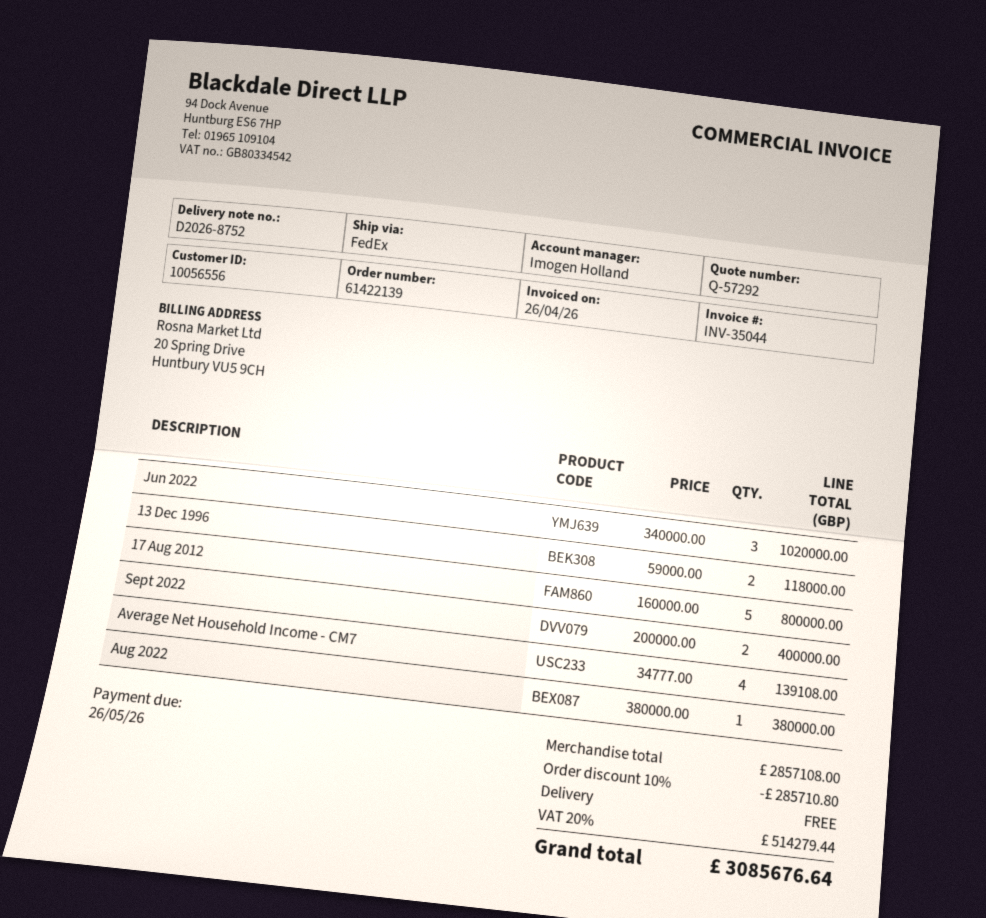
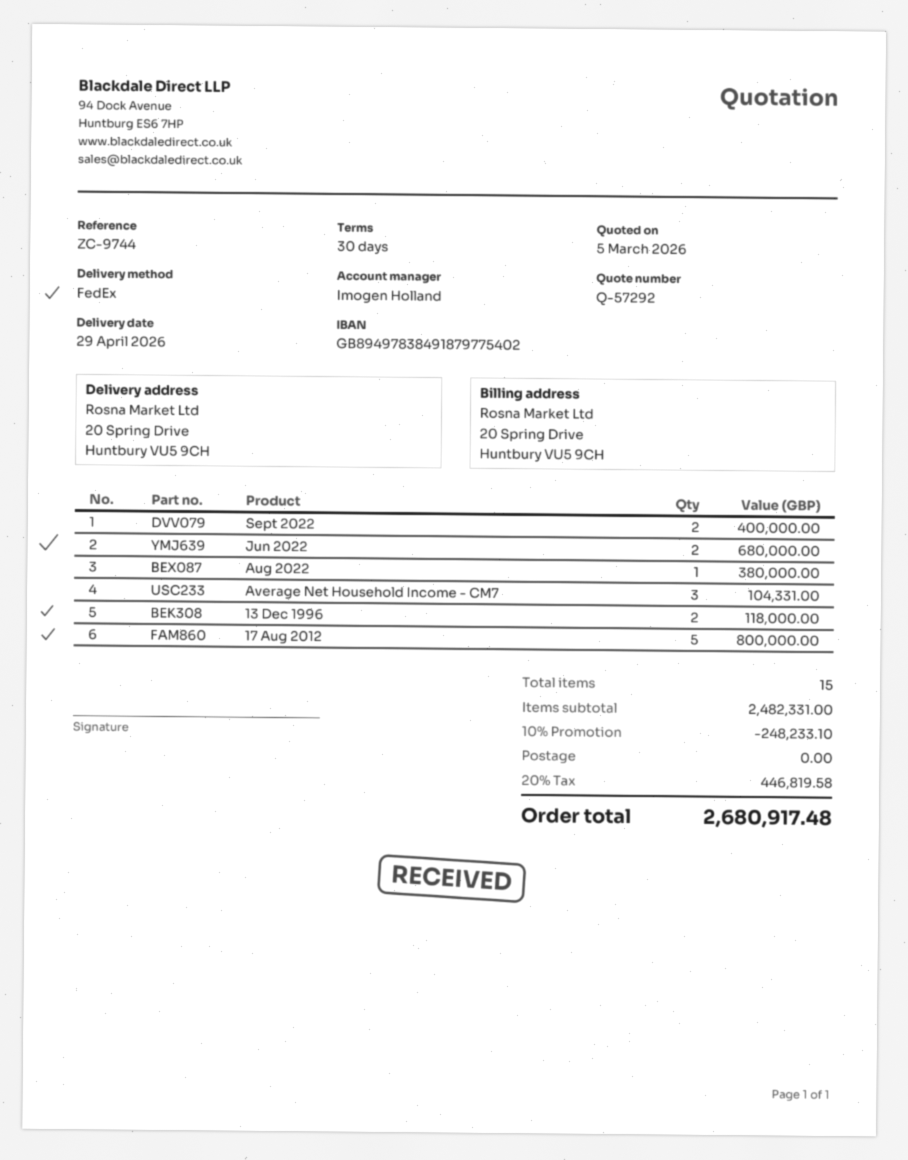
Jun 2022: 3 for 1020000.00 -> 2 for 680000.00
Average Net Household Income - CM7: 4 for 139108.00 -> 3 for 104331.00
subtotal: 2857108.00 -> 2482331.00
discount: 10% = 285710.80 -> 10% = 248233.10
tax: 20% = 514279.44 -> 20% = 446819.58
total: 3085676.64 -> 2680917.48

